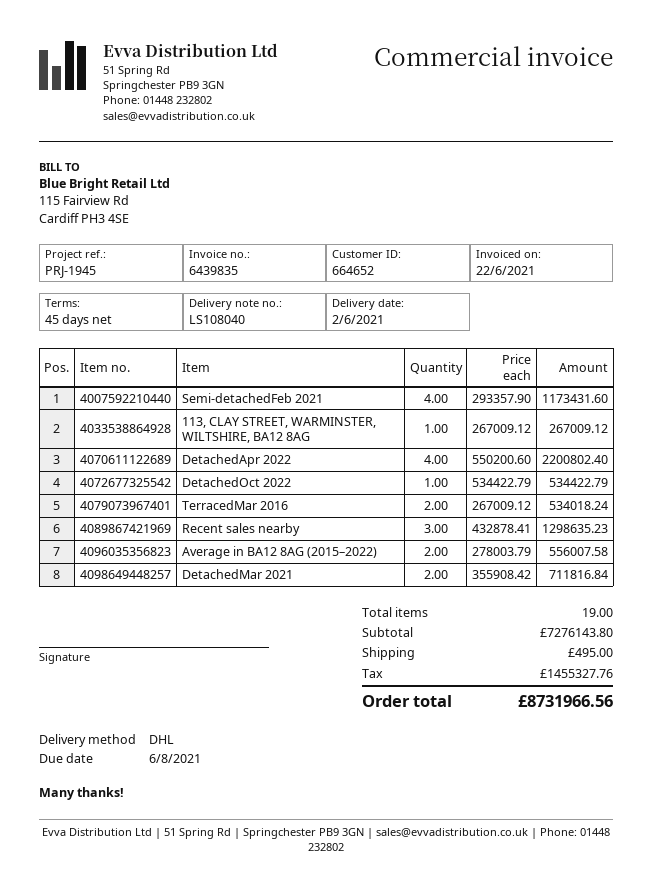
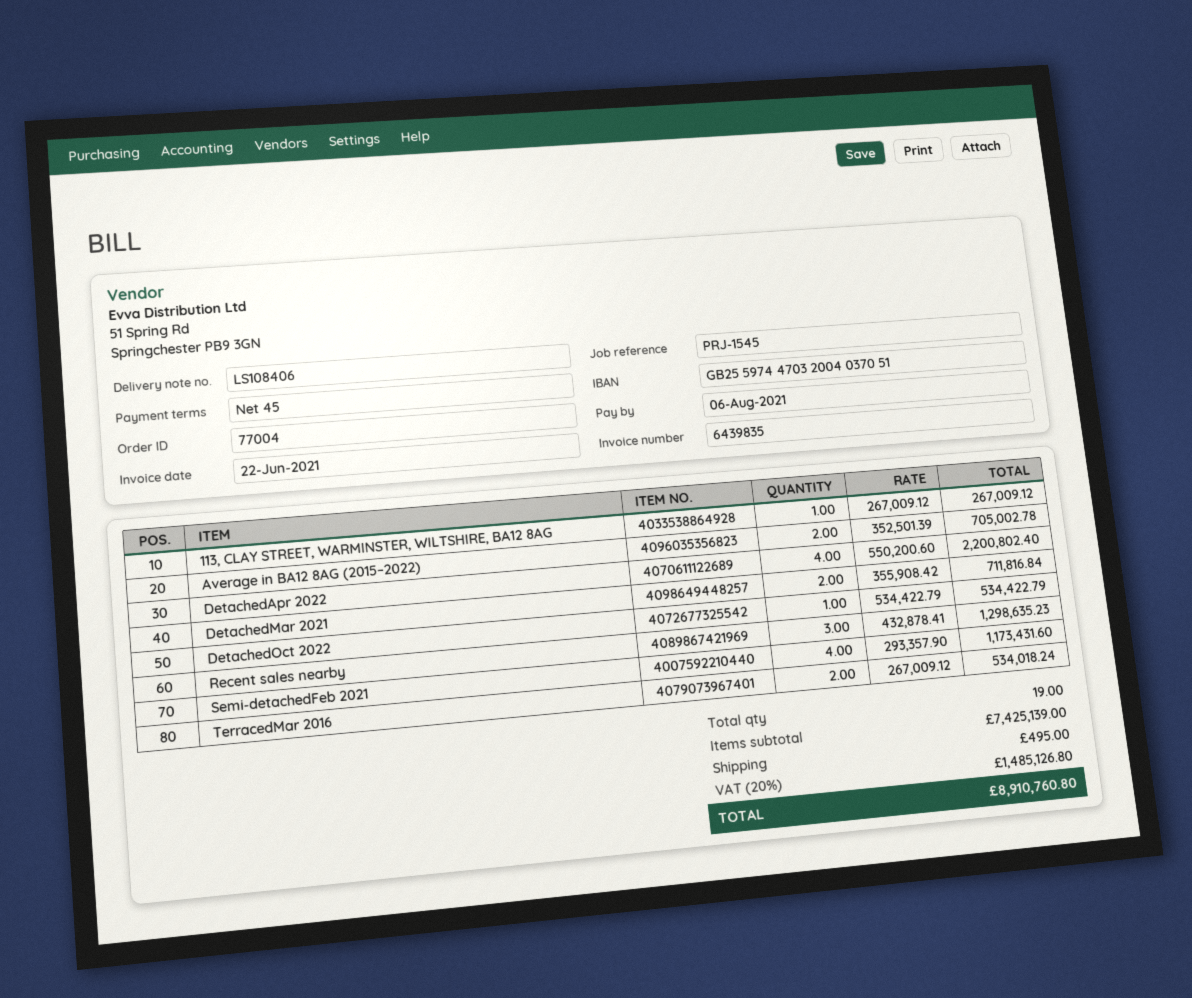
delivery note number: LS108040 -> LS108406
reference: PRJ-1945 -> PRJ-1545
Average in BA12 8AG (2015–2022): 2 x 278003.79 = 556007.58 -> 2 x 352501.39 = 705002.78
subtotal: 7276143.80 -> 7425139.00
tax: 1455327.76 -> 1485126.80
total: 8731966.56 -> 8910760.80

